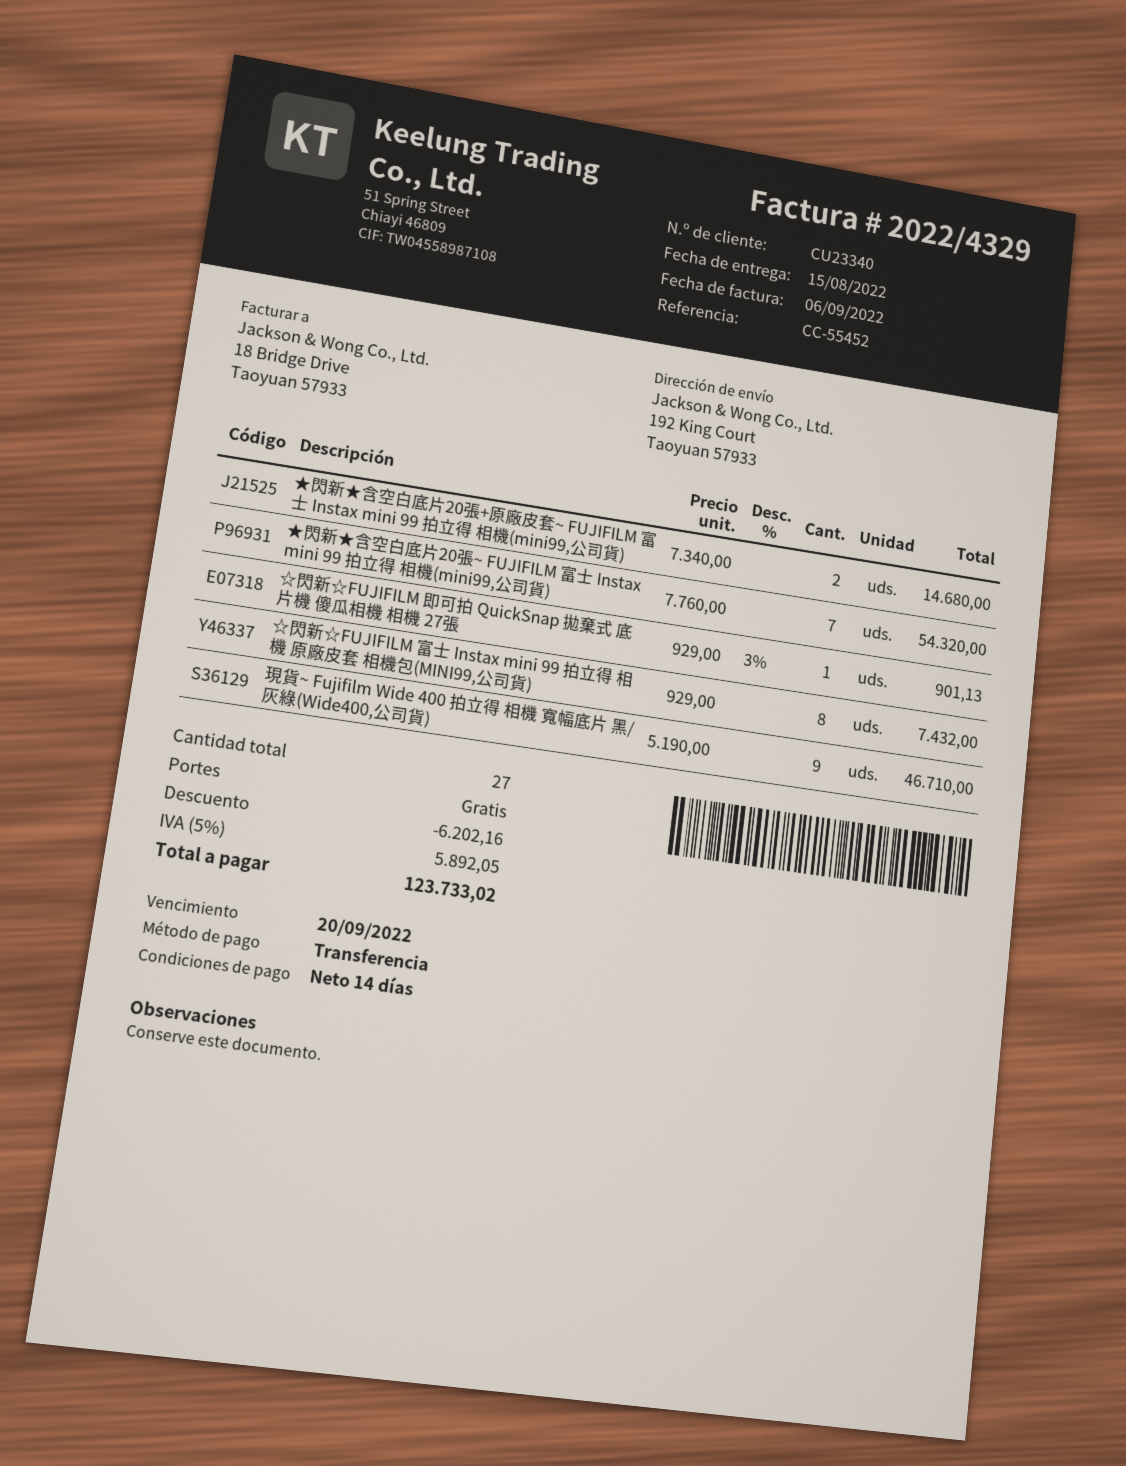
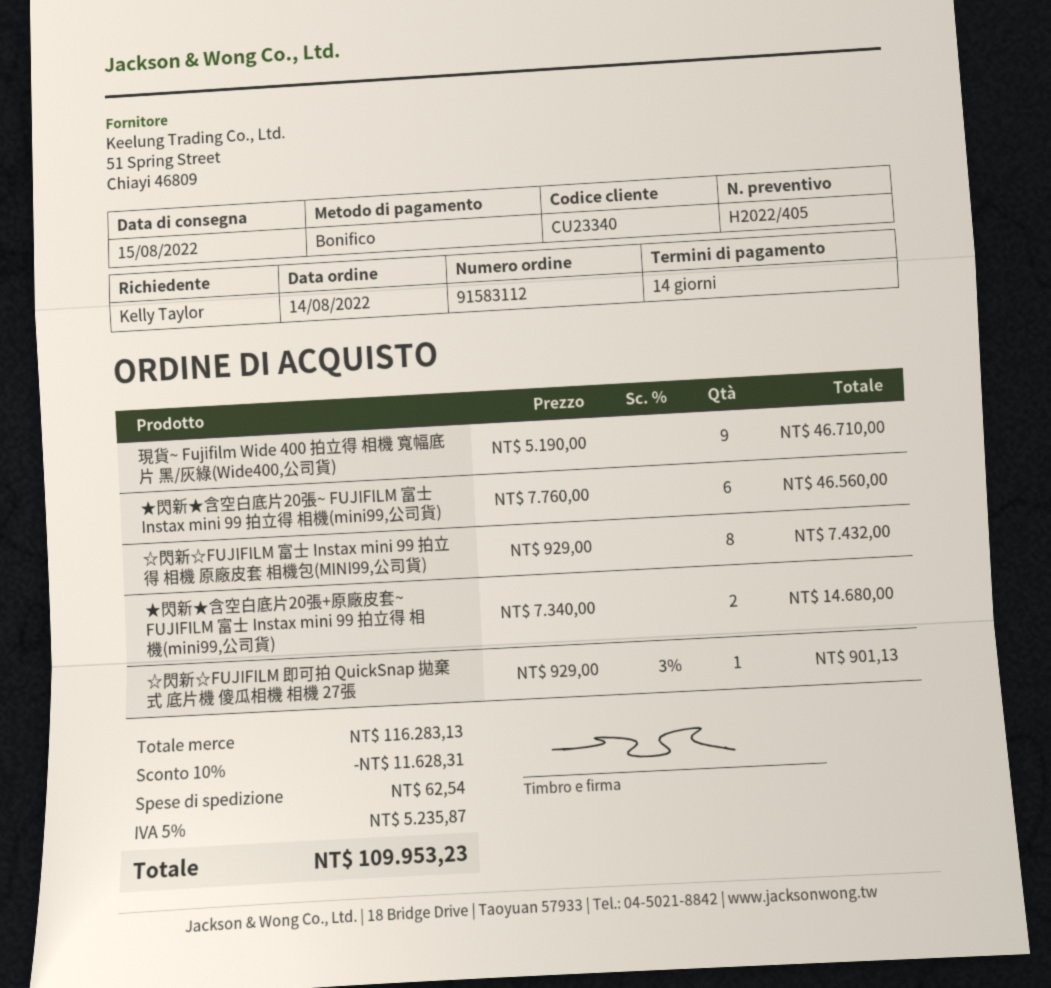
★閃新★含空白底片20張~ FUJIFILM 富士 Instax mini 99 拍立得 相機(mini99,公司貨): 7 x 7760.00 = 54320.00 -> 6 x 7760.00 = 46560.00
discount: 6202.16 -> 11628.31
shipping: 0.00 -> 62.54
tax: 5% = 5892.05 -> 5% = 5235.87
total: 123733.02 -> 109953.23

